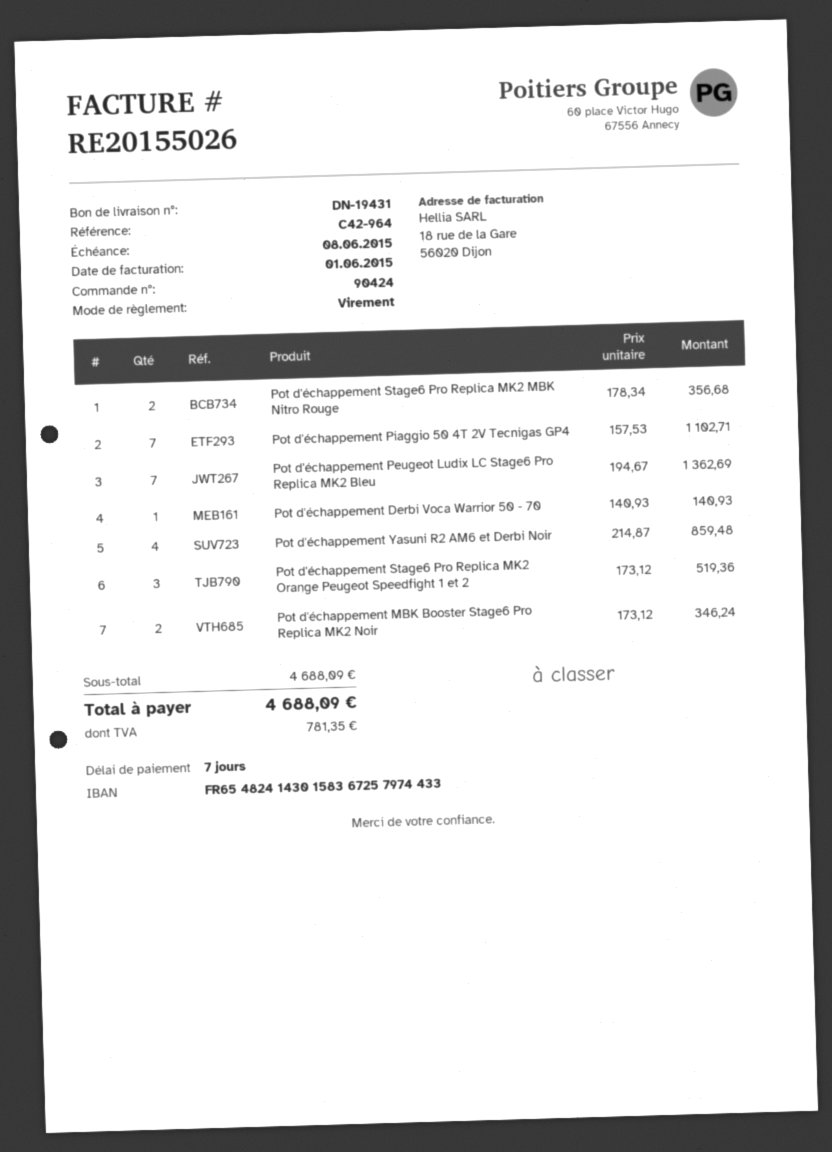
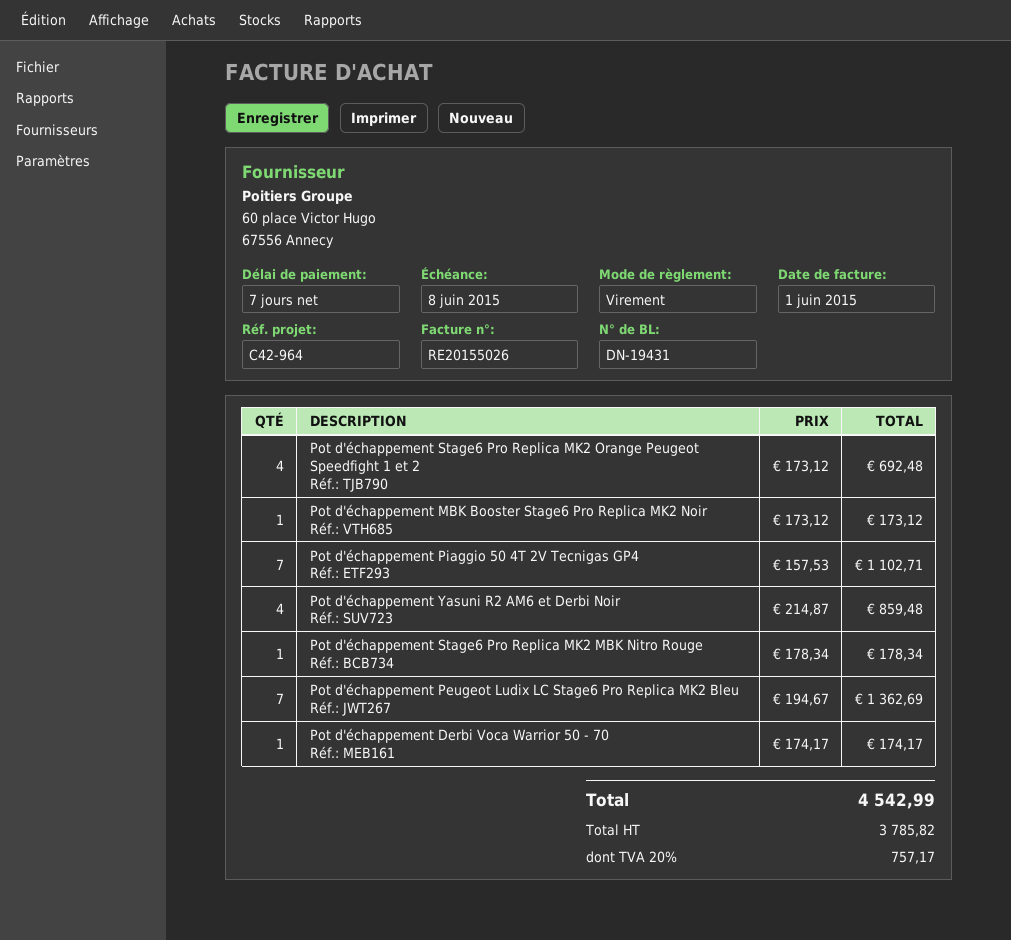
Pot d'échappement Stage6 Pro Replica MK2 MBK Nitro Rouge: 2 x 178.34 = 356.68 -> 1 x 178.34 = 178.34
Pot d'échappement Derbi Voca Warrior 50 - 70: 1 x 140.93 = 140.93 -> 1 x 174.17 = 174.17
Pot d'échappement Stage6 Pro Replica MK2 Orange Peugeot Speedfight 1 et 2: 3 x 173.12 = 519.36 -> 4 x 173.12 = 692.48
Pot d'échappement MBK Booster Stage6 Pro Replica MK2 Noir: 2 x 173.12 = 346.24 -> 1 x 173.12 = 173.12
tax: 781.35 -> 757.17
total: 4688.09 -> 4542.99

